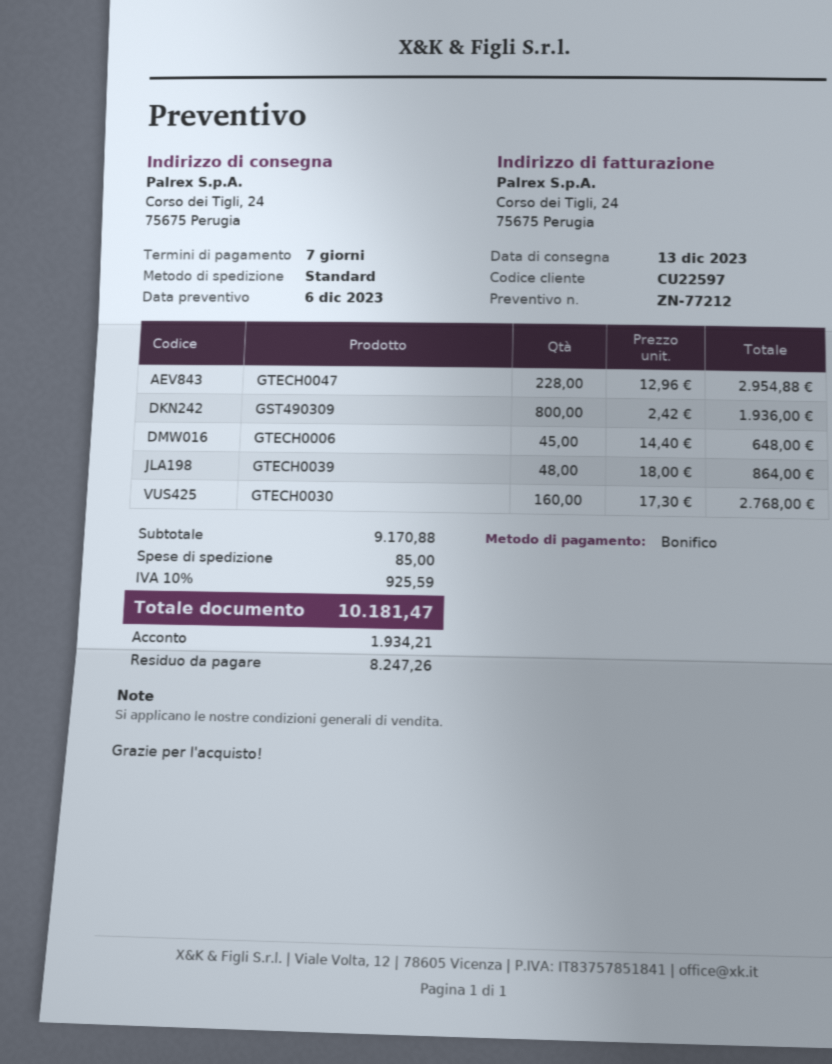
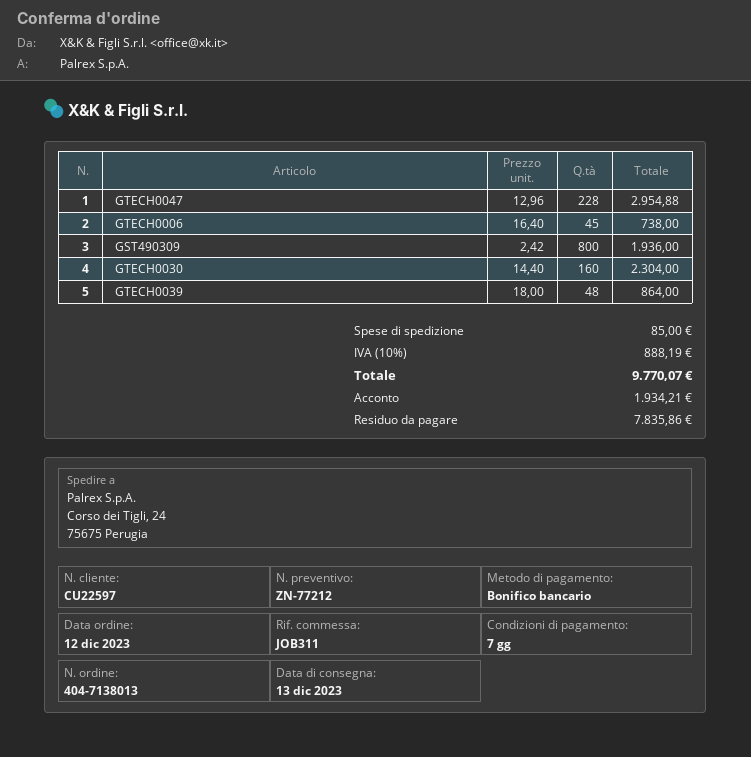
GTECH0006: 45 x 14.40 = 648.00 -> 45 x 16.40 = 738.00
GTECH0030: 160 x 17.30 = 2768.00 -> 160 x 14.40 = 2304.00
tax: 10% = 925.59 -> 10% = 888.19
total: 10181.47 -> 9770.07
balance: 8247.26 -> 7835.86

